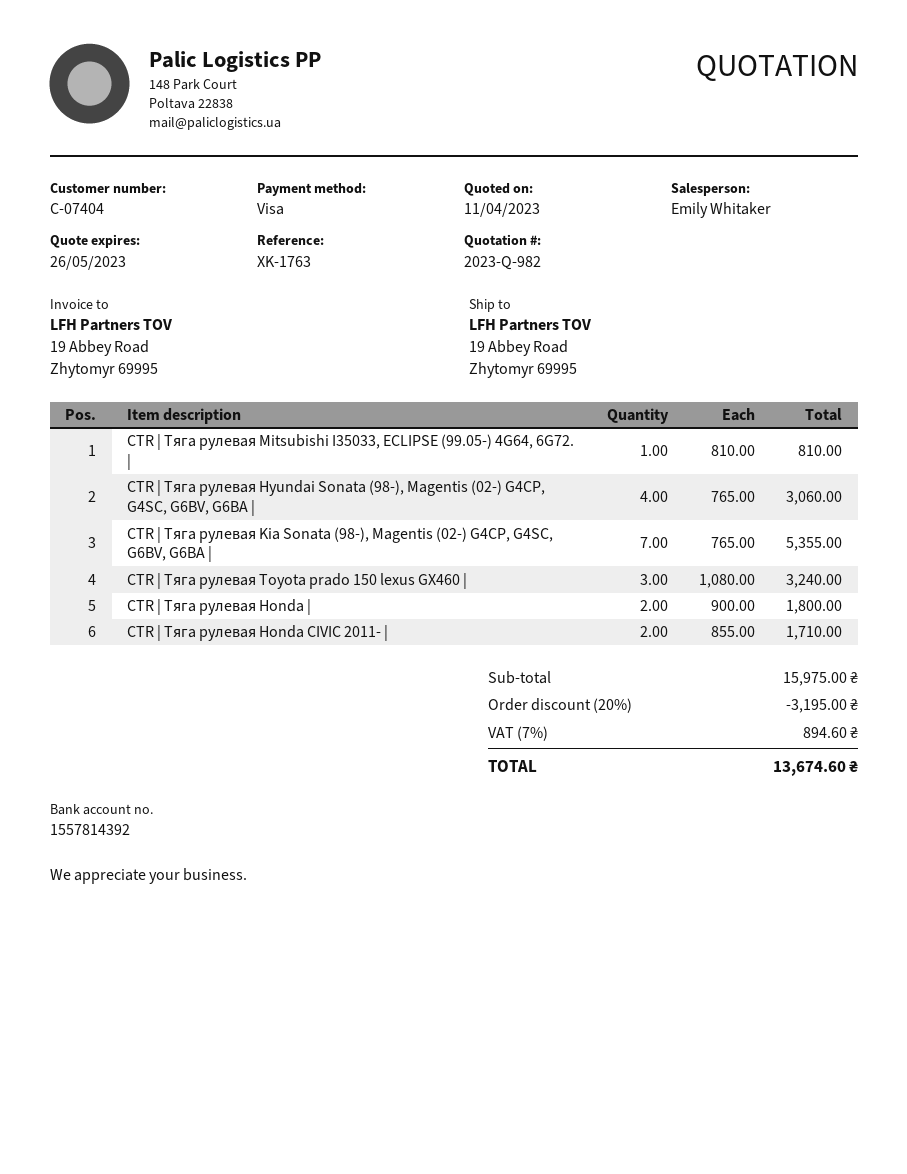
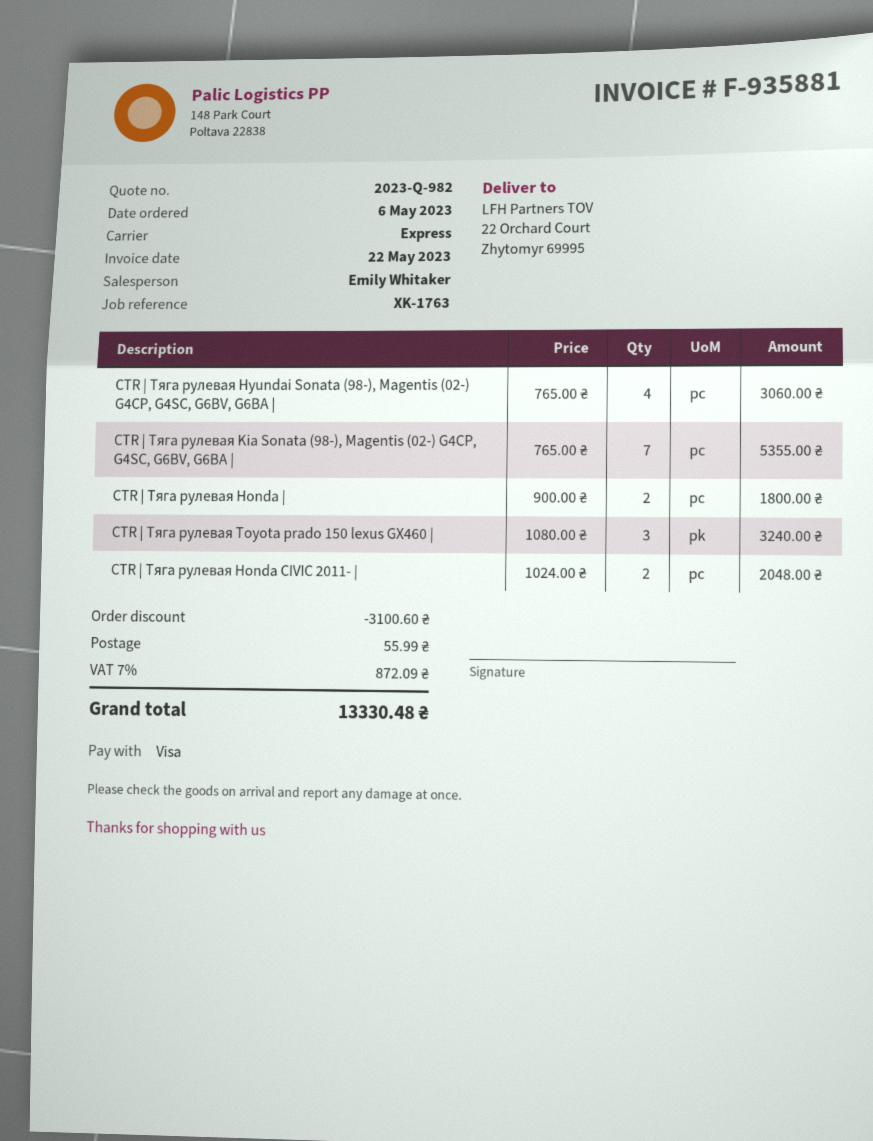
ship to: 19 Abbey Road, Zhytomyr 69995 -> 22 Orchard Court, Zhytomyr 69995
CTR | Тяга рулевая Mitsubishi I35033, ECLIPSE (99.05-) 4G64, 6G72. |: 1 x 810.00 = 810.00 -> none
CTR | Тяга рулевая Honda CIVIC 2011- |: 2 x 855.00 = 1710.00 -> 2 x 1024.00 = 2048.00
discount: 3195.00 -> 3100.60
shipping: none -> 55.99
tax: 7% = 894.60 -> 7% = 872.09
total: 13674.60 -> 13330.48

